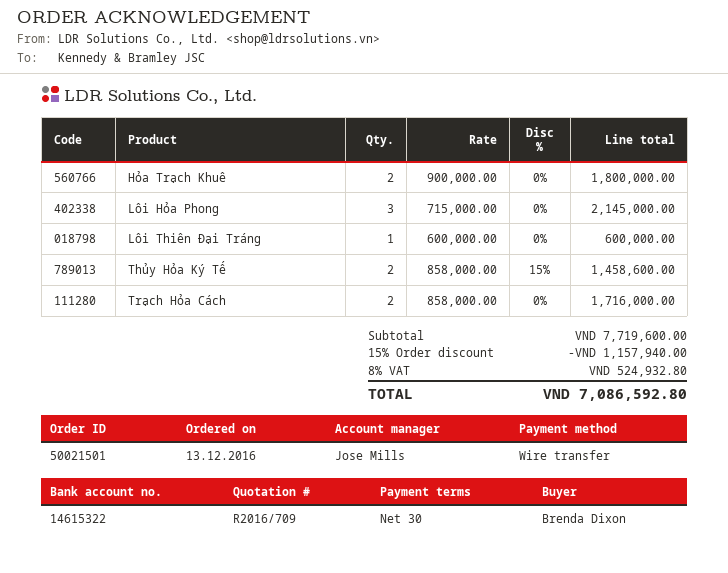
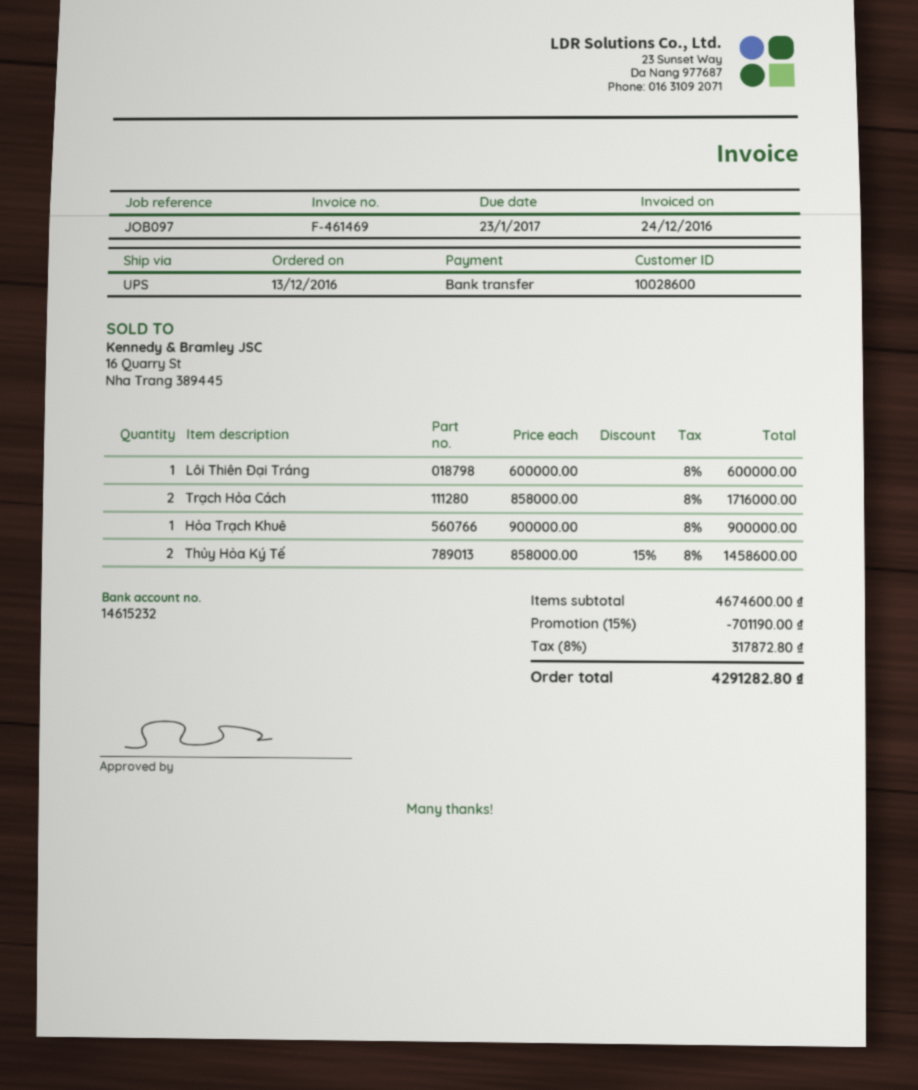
bank account: 14615322 -> 14615232
Hỏa Trạch Khuê: 2 x 900000.00 = 1800000.00 -> 1 x 900000.00 = 900000.00
Lôi Hỏa Phong: 3 x 715000.00 = 2145000.00 -> none
subtotal: 7719600.00 -> 4674600.00
discount: 15% = 1157940.00 -> 15% = 701190.00
tax: 8% = 524932.80 -> 8% = 317872.80
total: 7086592.80 -> 4291282.80

